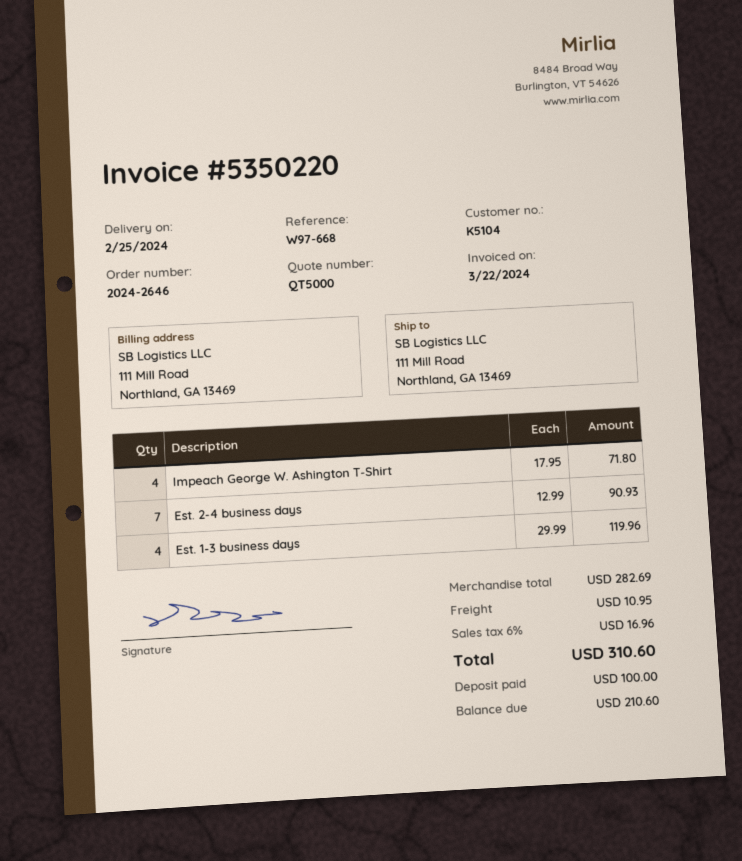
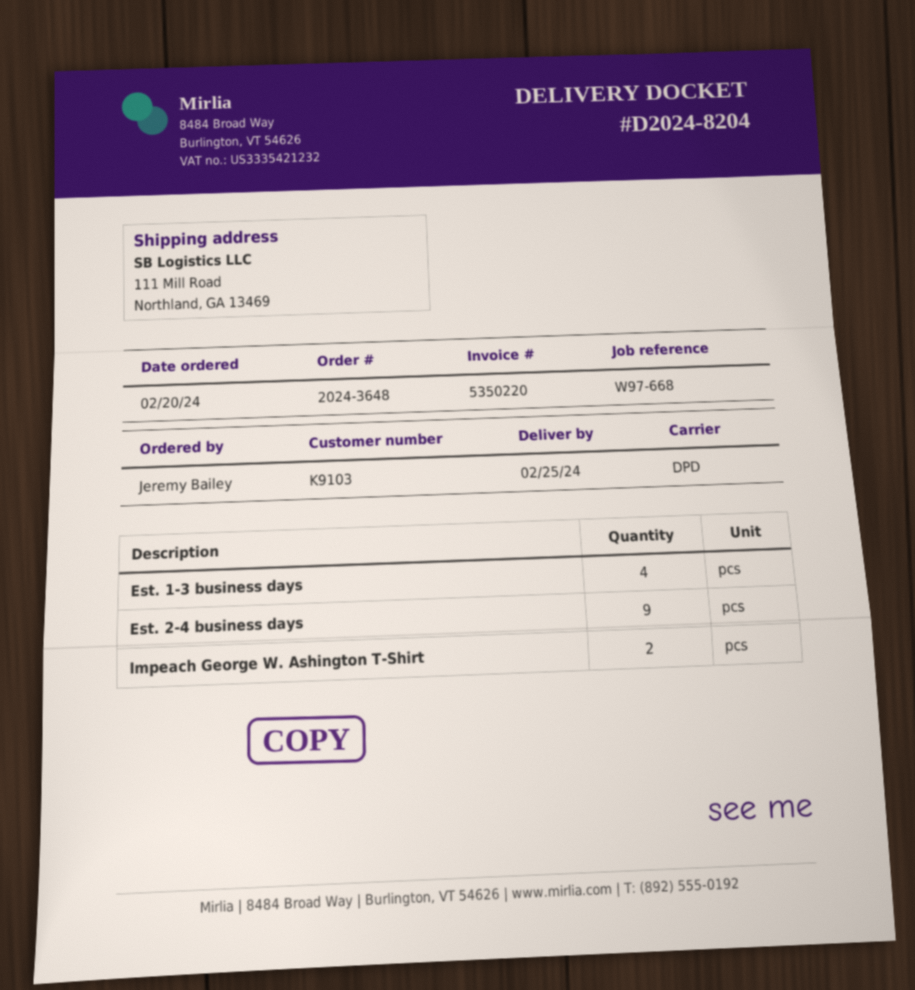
order number: 2024-2646 -> 2024-3648
customer number: K5104 -> K9103
Impeach George W. Ashington T-Shirt: 4 -> 2
Est. 2-4 business days: 7 -> 9

